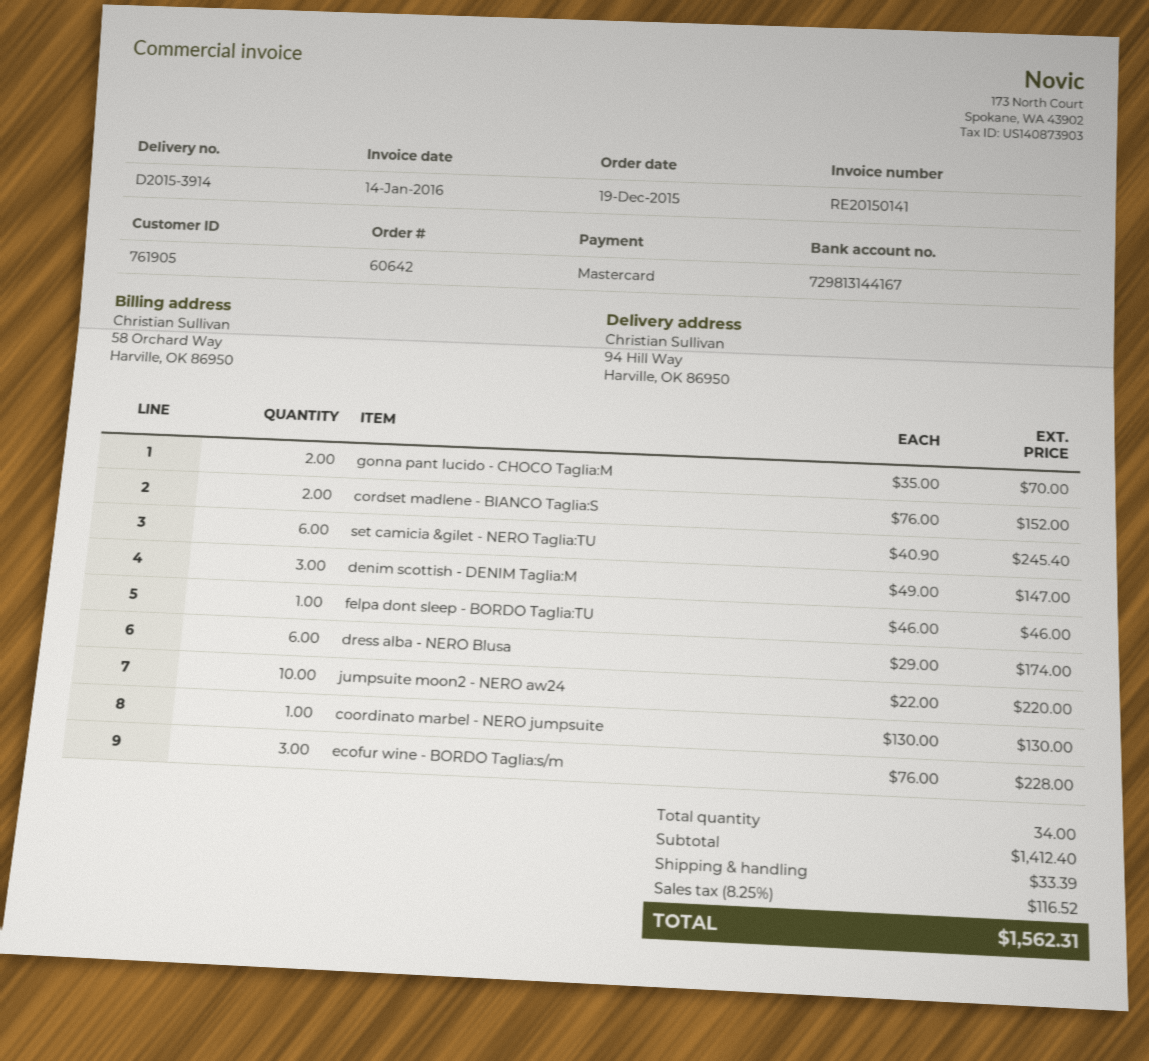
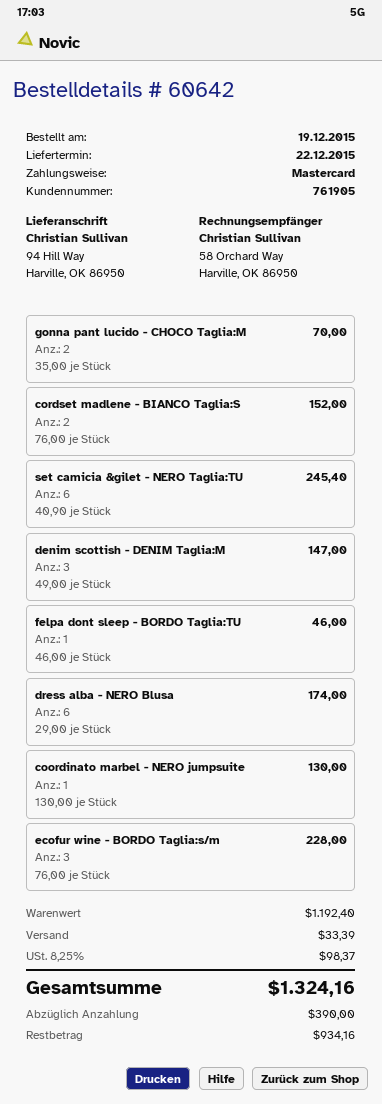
jumpsuite moon2 - NERO aw24: 10 x 22.00 = 220.00 -> none
subtotal: 1412.40 -> 1192.40
tax: 8.25% = 116.52 -> 8.25% = 98.37
total: 1562.31 -> 1324.16

